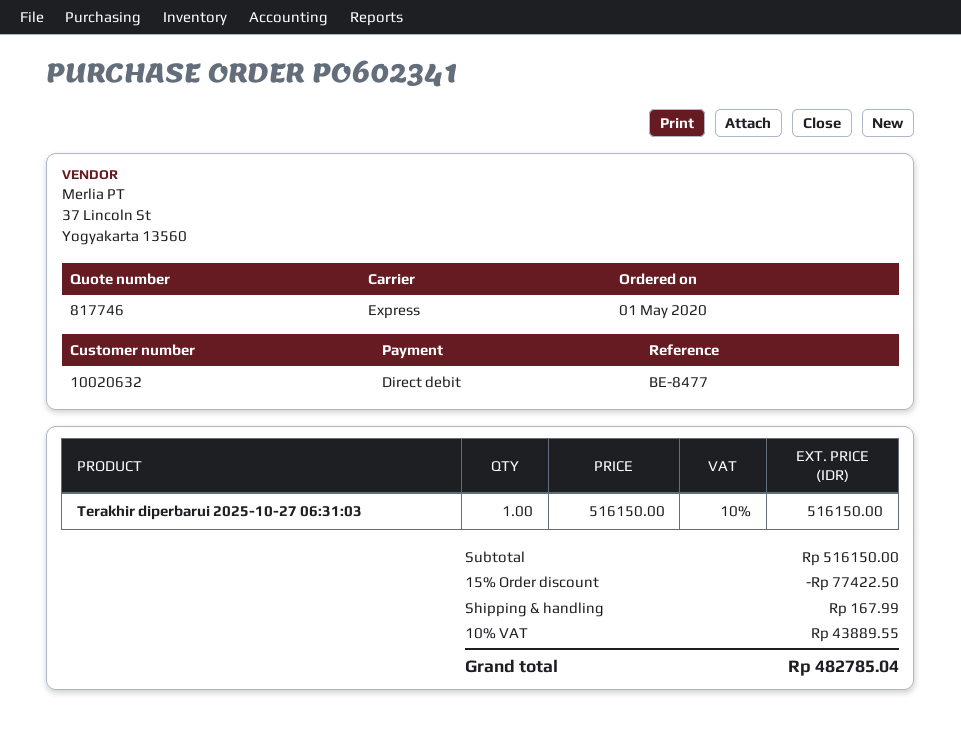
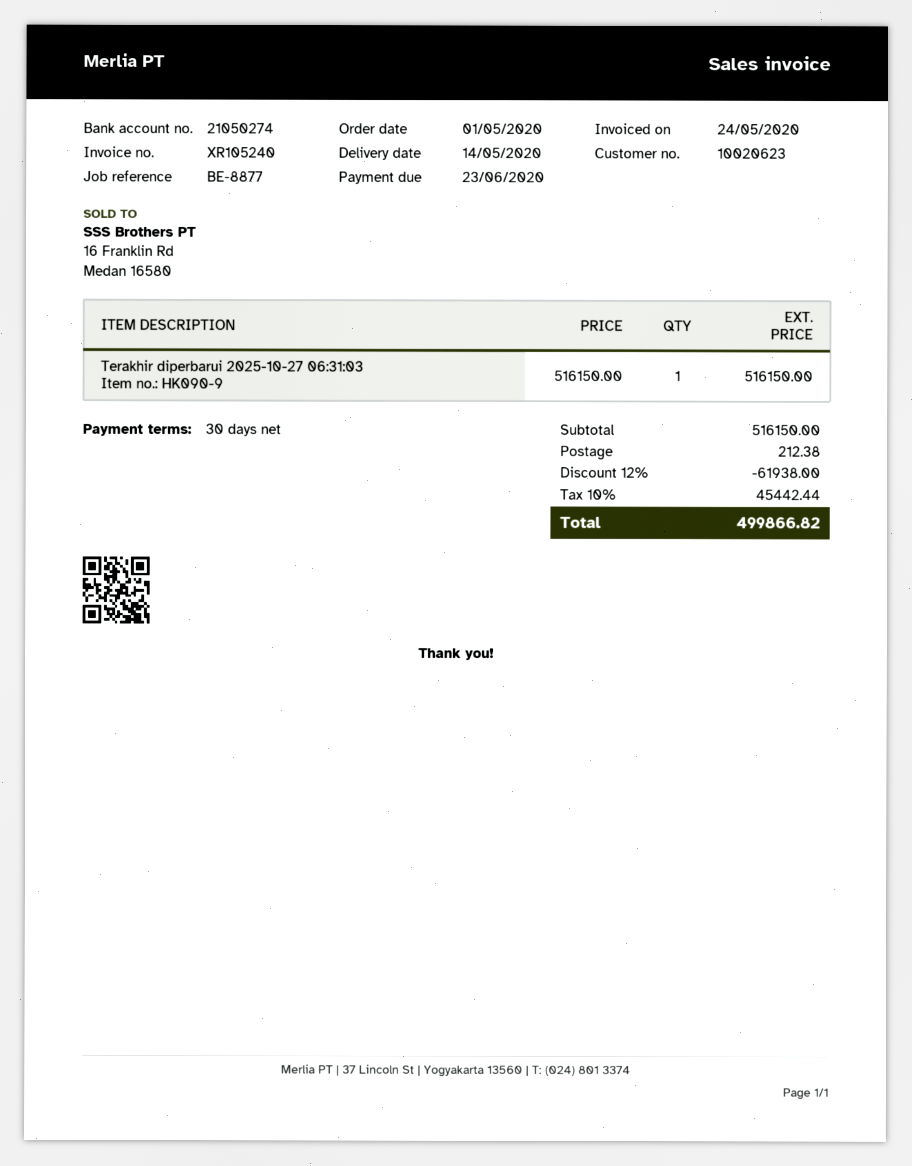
customer number: 10020632 -> 10020623
reference: BE-8477 -> BE-8877
discount: 15% = 77422.50 -> 12% = 61938.00
shipping: 167.99 -> 212.38
tax: 10% = 43889.55 -> 10% = 45442.44
total: 482785.04 -> 499866.82

